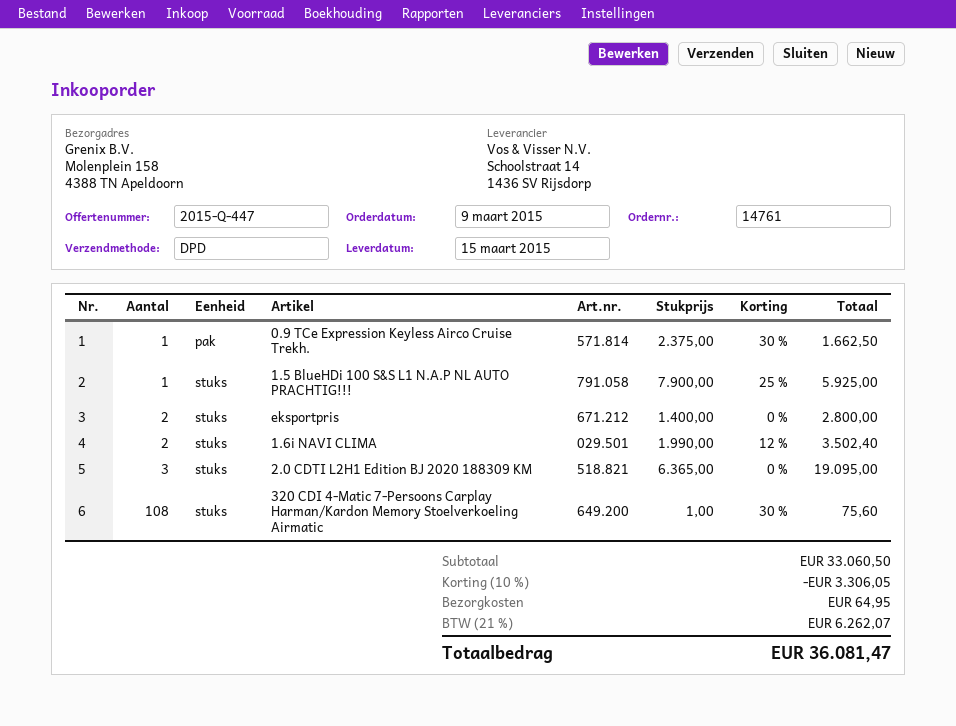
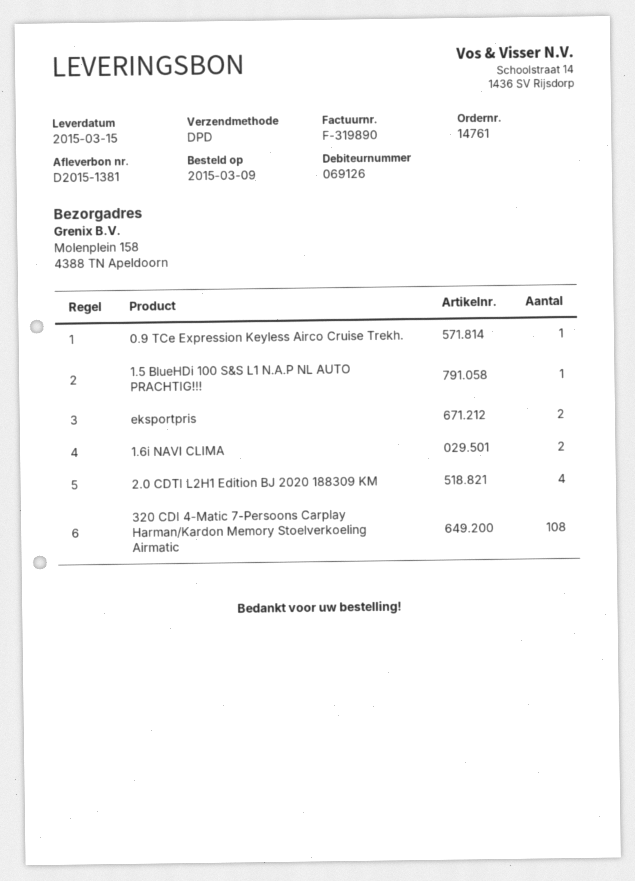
2.0 CDTI L2H1 Edition BJ 2020 188309 KM: 3 -> 4

